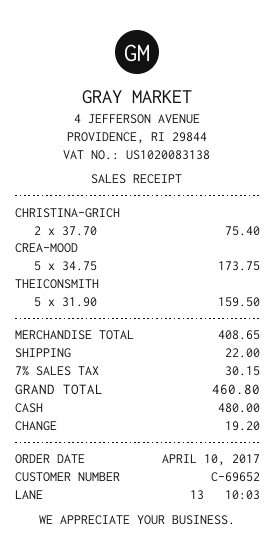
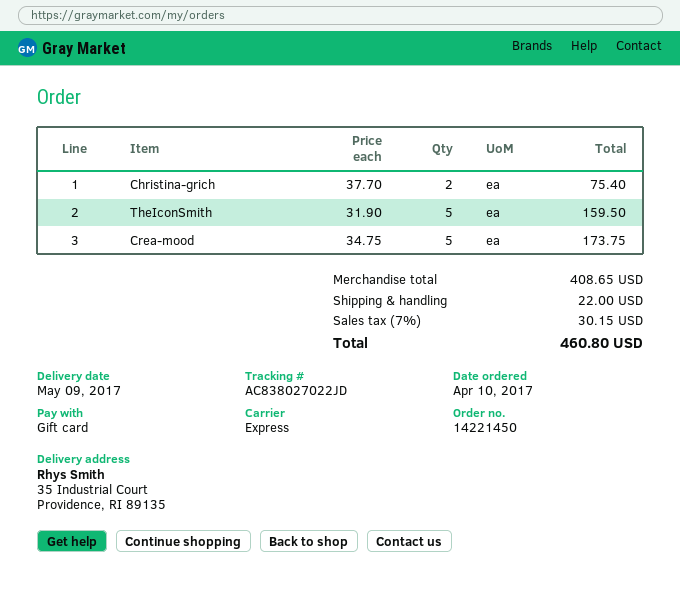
payment method: cash -> gift card

